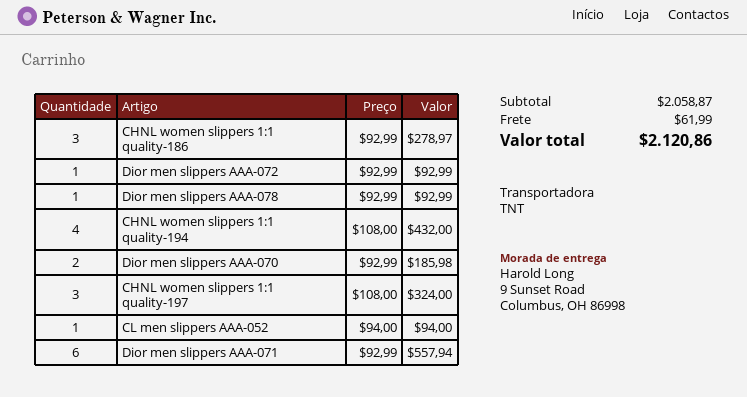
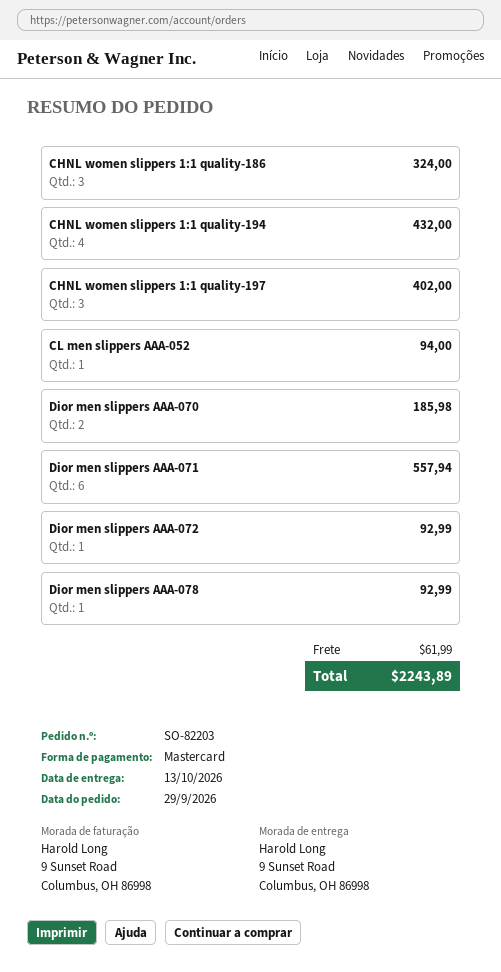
CHNL women slippers 1:1 quality-186: 3 for 278.97 -> 3 for 324.00
CHNL women slippers 1:1 quality-197: 3 for 324.00 -> 3 for 402.00
total: 2120.86 -> 2243.89

